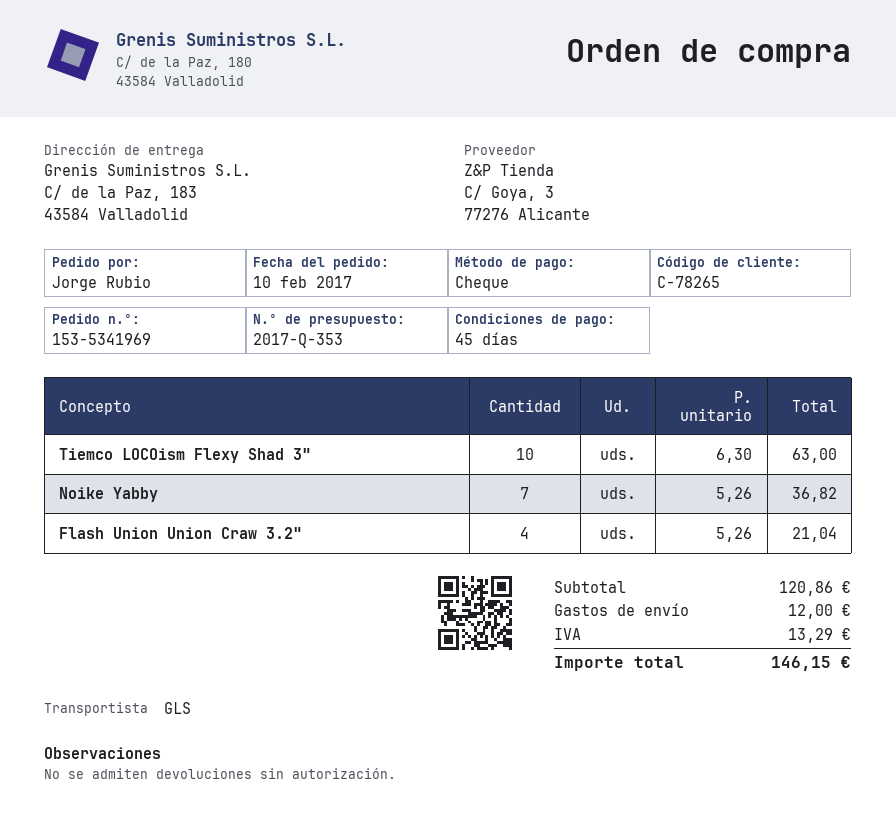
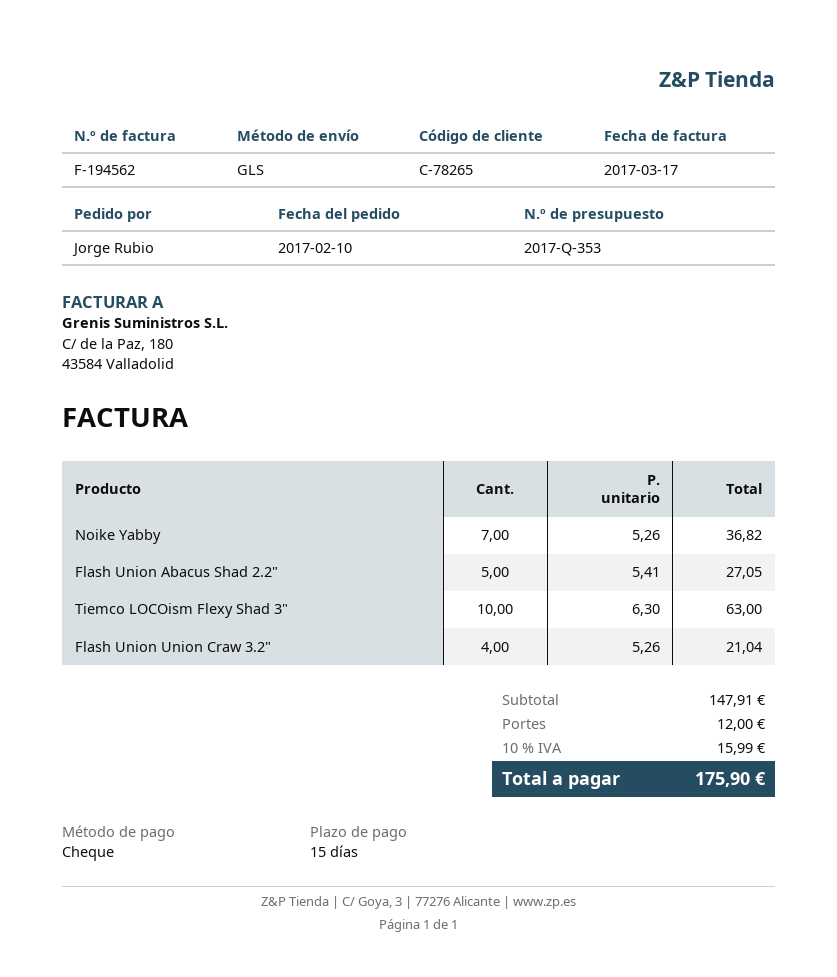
payment terms: 45 days -> 15 days
Flash Union Abacus Shad 2.2": none -> 5 x 5.41 = 27.05
subtotal: 120.86 -> 147.91
tax: 13.29 -> 15.99
total: 146.15 -> 175.90

